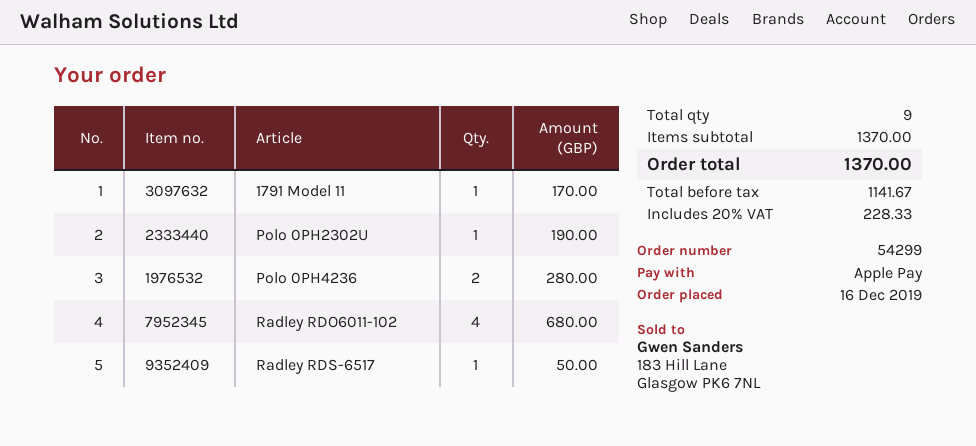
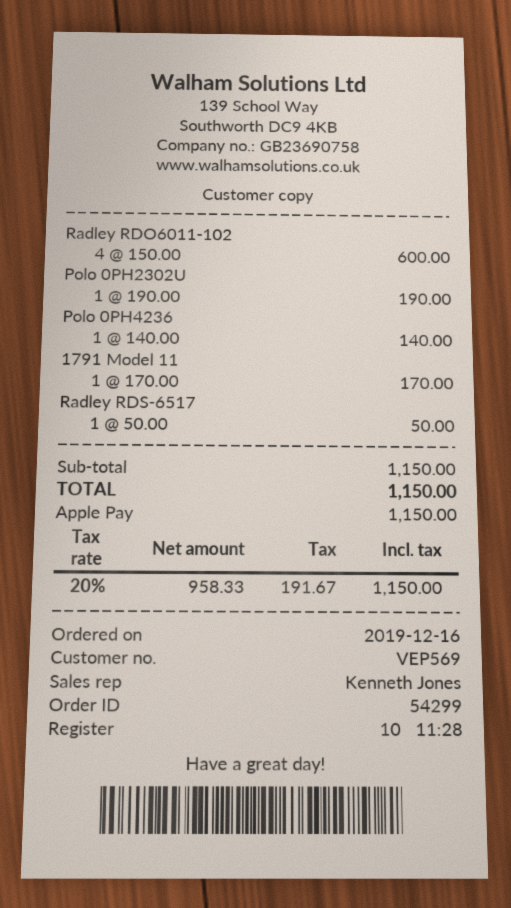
Polo 0PH4236: 2 for 280.00 -> 1 for 140.00
Radley RDO6011-102: 4 for 680.00 -> 4 for 600.00
subtotal: 1370.00 -> 1150.00
net: 1141.67 -> 958.33
tax: 20% = 228.33 -> 20% = 191.67
total: 1370.00 -> 1150.00

